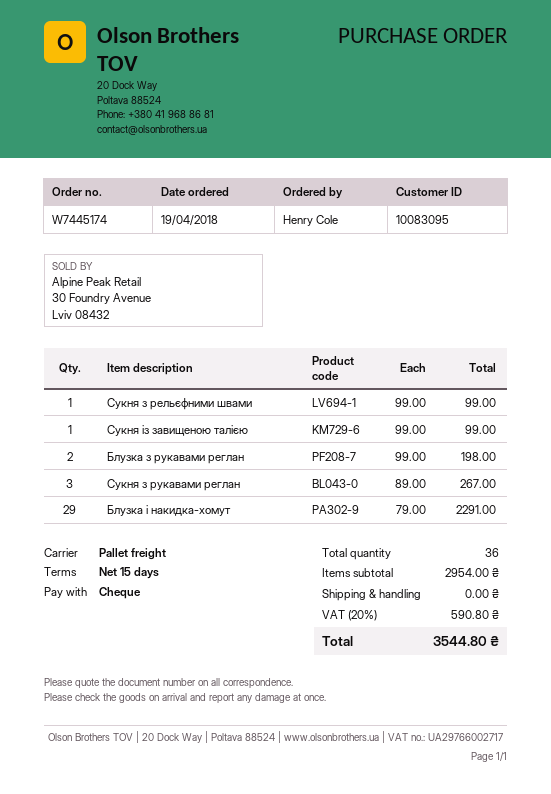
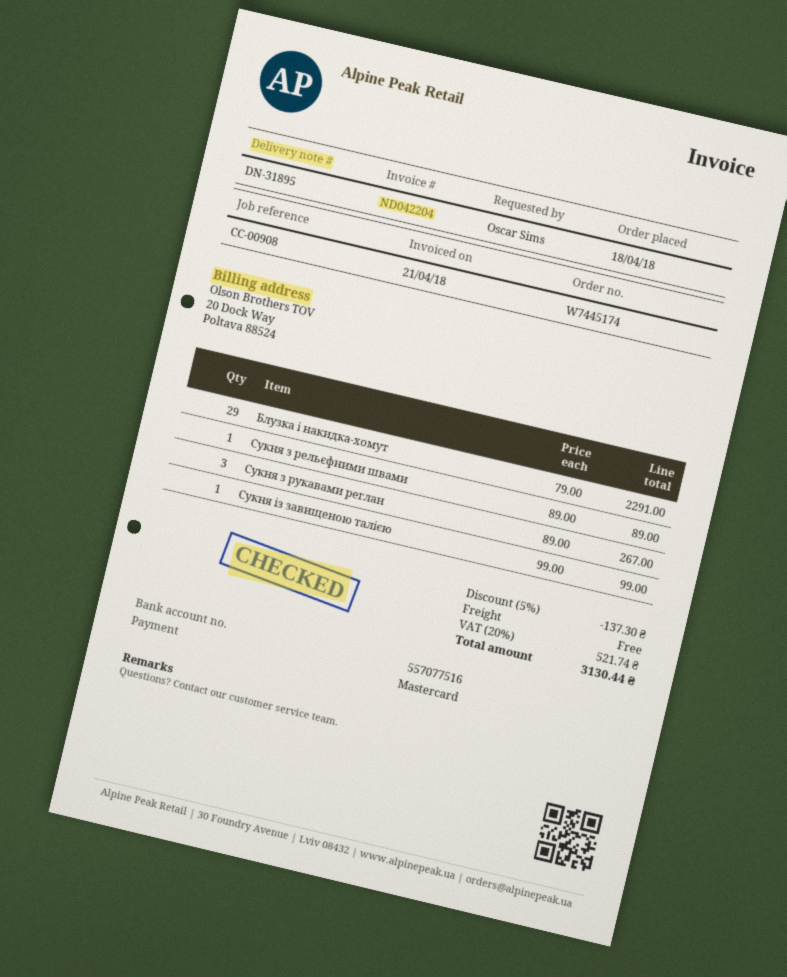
order date: 2018-04-19 -> 2018-04-18
ordered by: Henry Cole -> Oscar Sims
payment method: cheque -> Mastercard
Сукня з рельєфними швами: 1 x 99.00 = 99.00 -> 1 x 89.00 = 89.00
Блузка з рукавами реглан: 2 x 99.00 = 198.00 -> none
discount: none -> 5% = 137.30
tax: 20% = 590.80 -> 20% = 521.74
total: 3544.80 -> 3130.44

